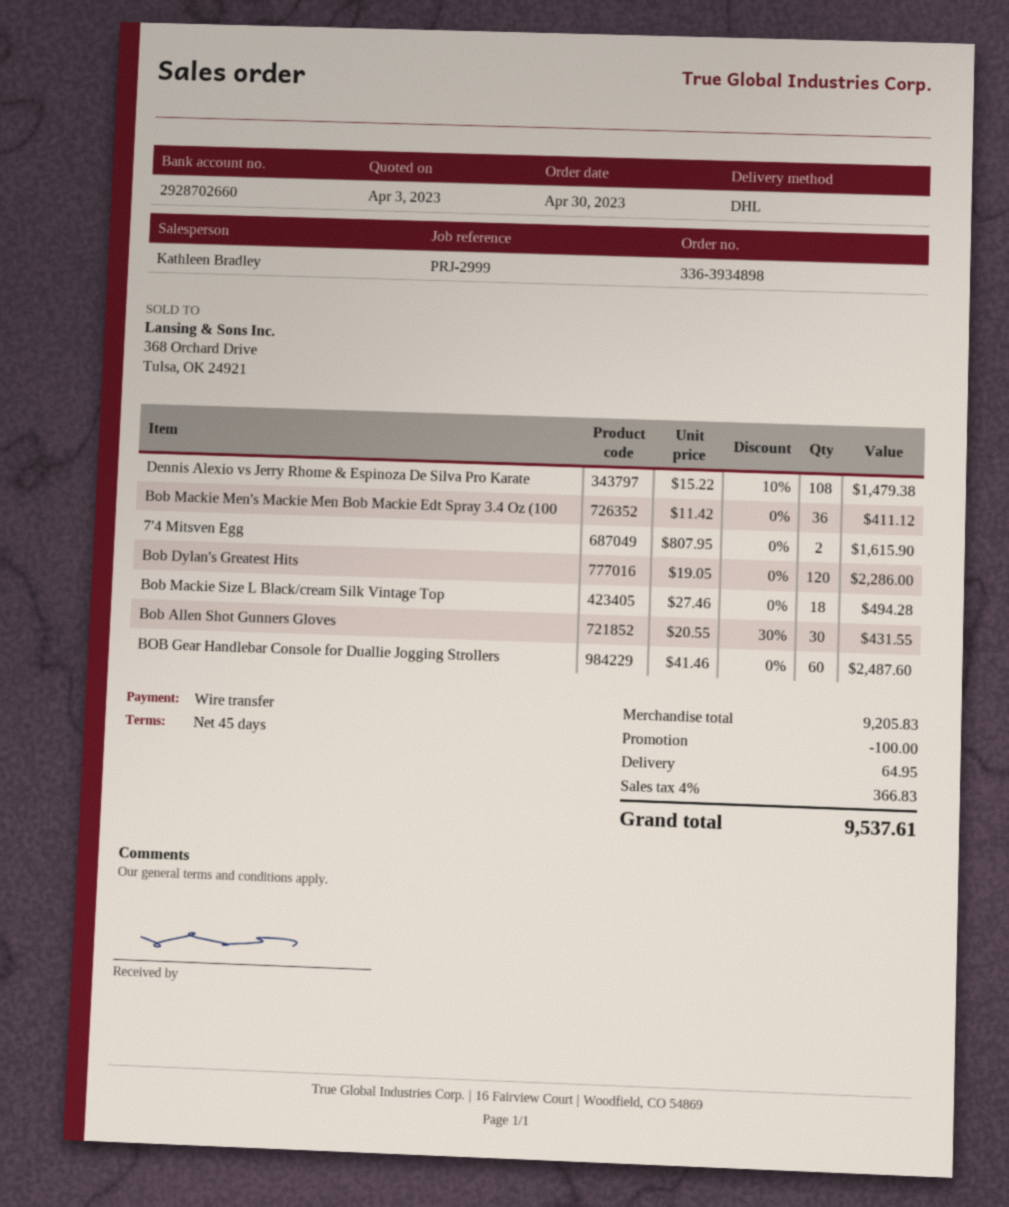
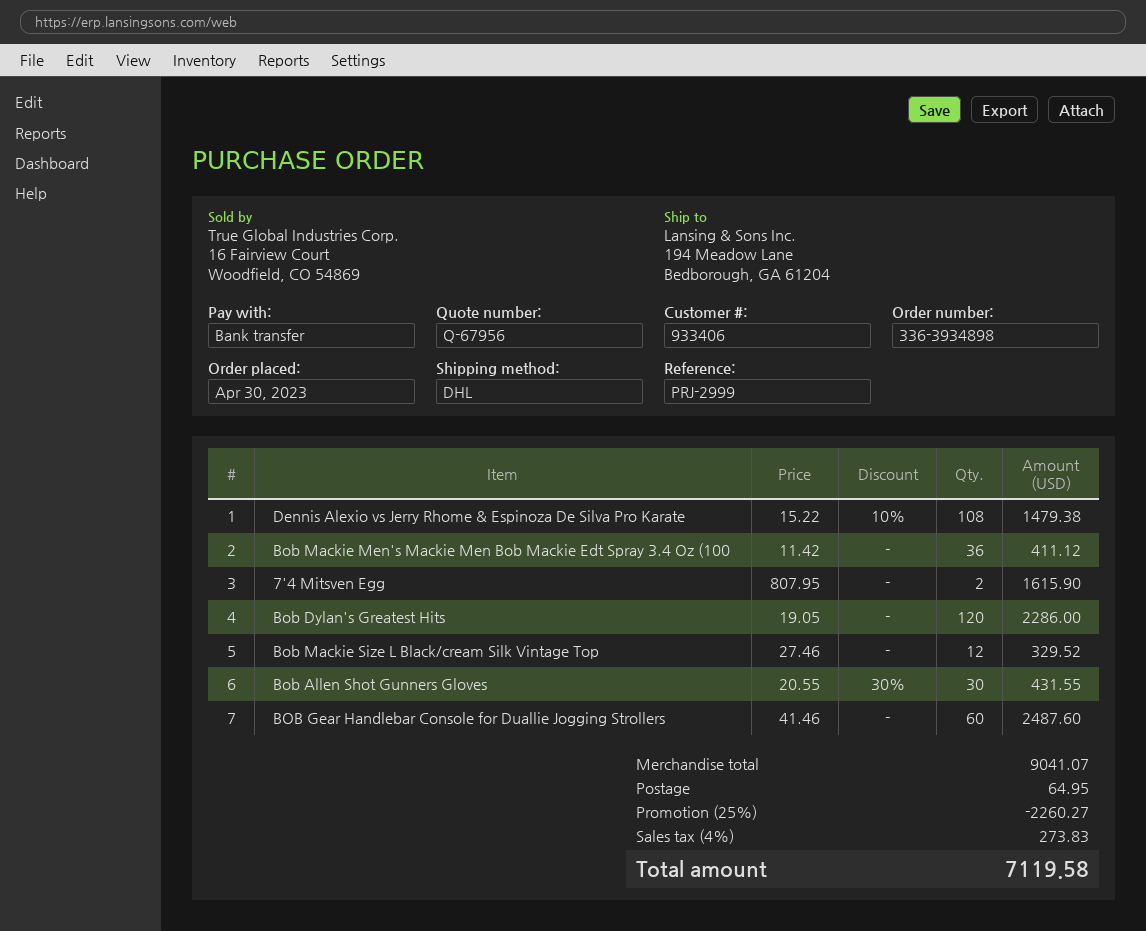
Bob Mackie Size L Black/cream Silk Vintage Top: 18 x 27.46 = 494.28 -> 12 x 27.46 = 329.52
subtotal: 9205.83 -> 9041.07
discount: 100.00 -> 2260.27
tax: 4% = 366.83 -> 4% = 273.83
total: 9537.61 -> 7119.58

